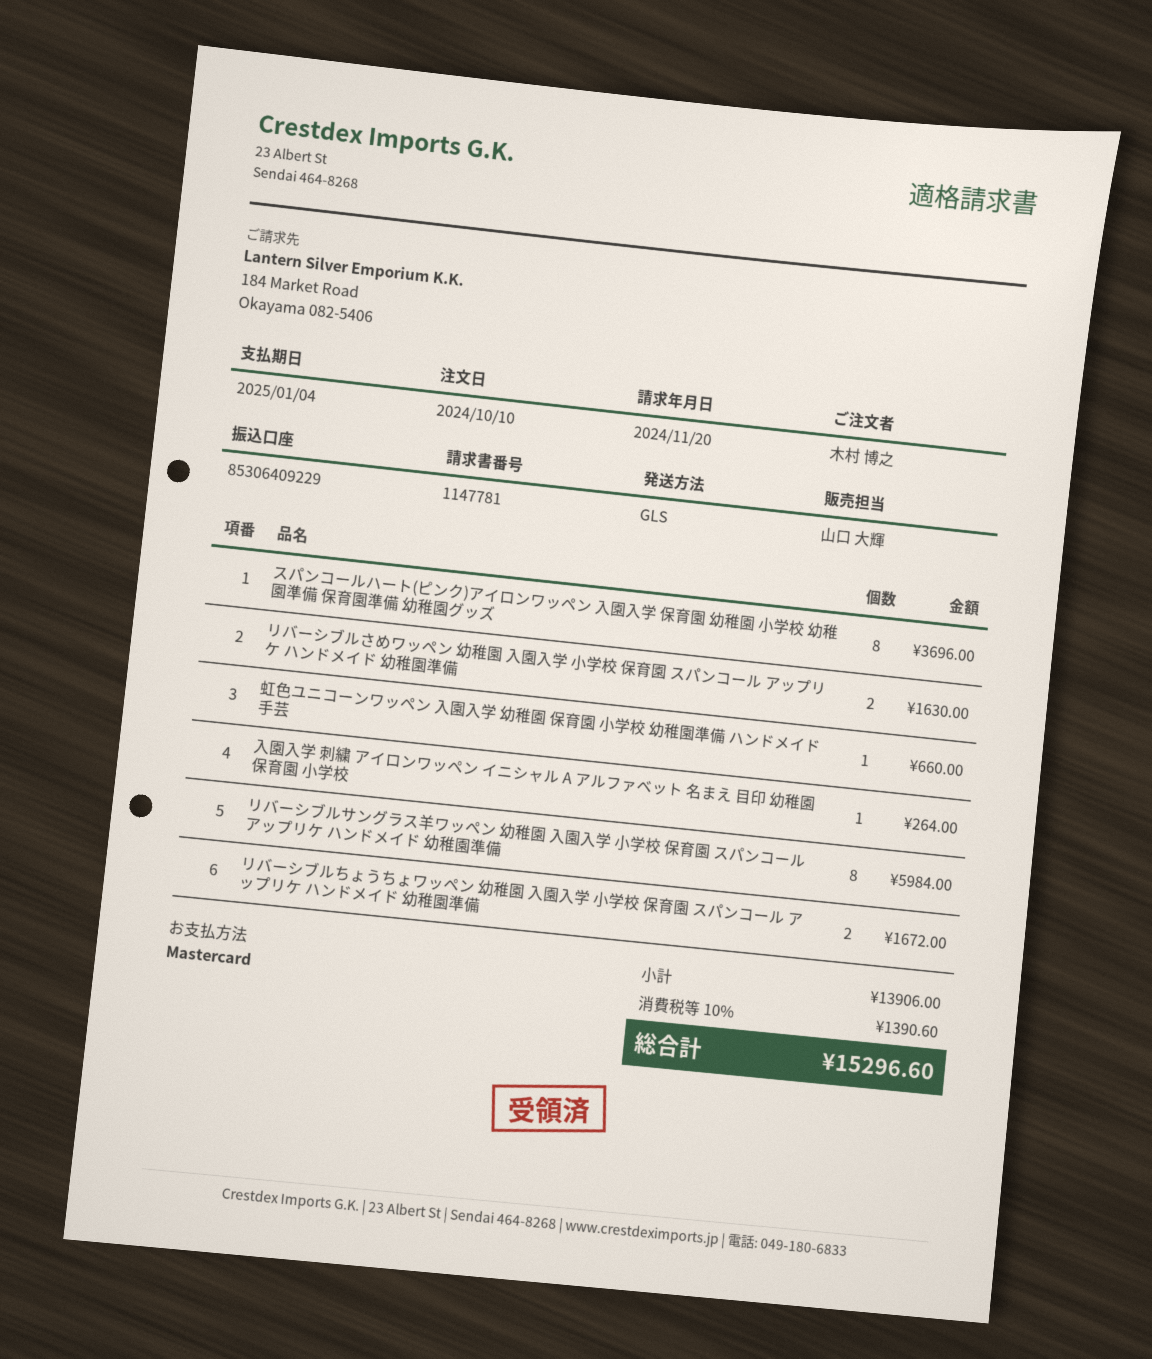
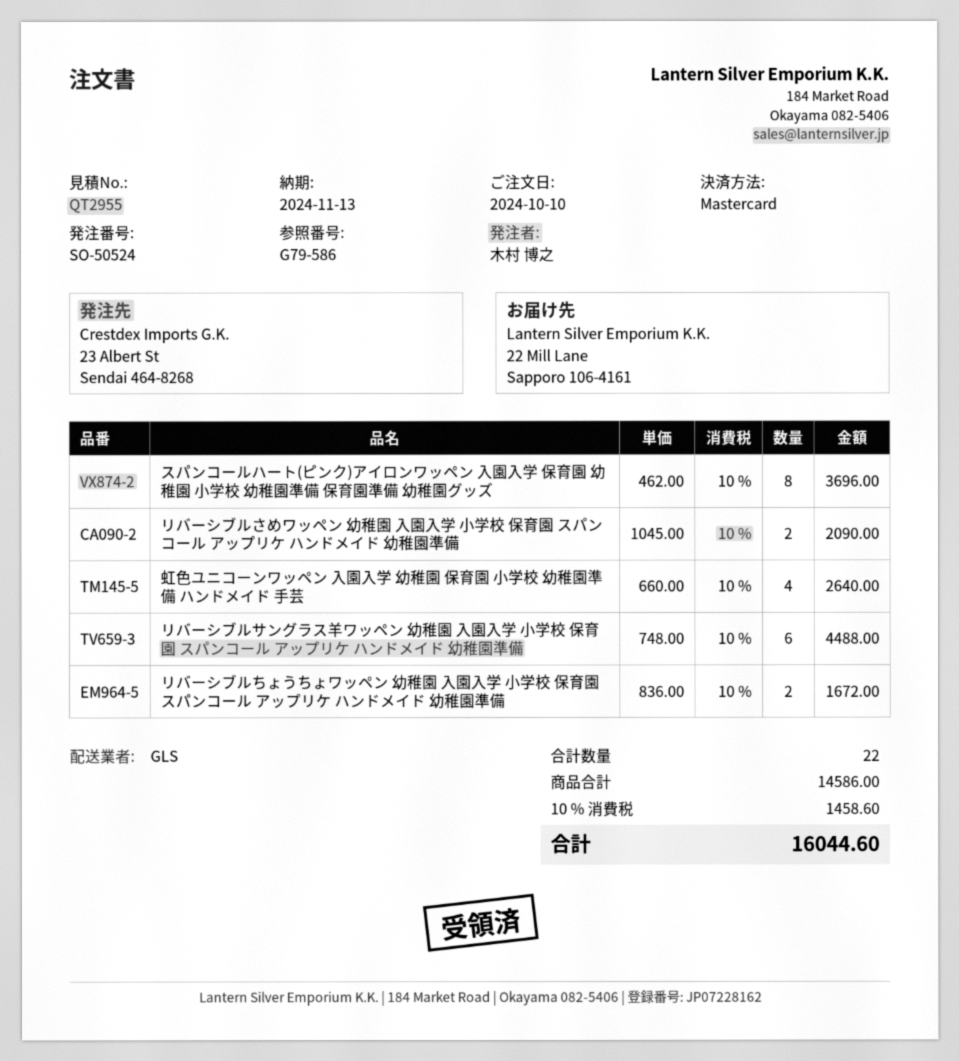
リバーシブルさめワッペン 幼稚園 入園入学 小学校 保育園 スパンコール アップリケ ハンドメイド 幼稚園準備: 2 for 1630.00 -> 2 for 2090.00
虹色ユニコーンワッペン 入園入学 幼稚園 保育園 小学校 幼稚園準備 ハンドメイド 手芸: 1 for 660.00 -> 4 for 2640.00
入園入学 刺繍 アイロンワッペン イニシャル A アルファベット 名まえ 目印 幼稚園 保育園 小学校: 1 for 264.00 -> none
リバーシブルサングラス羊ワッペン 幼稚園 入園入学 小学校 保育園 スパンコール アップリケ ハンドメイド 幼稚園準備: 8 for 5984.00 -> 6 for 4488.00
subtotal: 13906.00 -> 14586.00
tax: 10% = 1390.60 -> 10% = 1458.60
total: 15296.60 -> 16044.60

